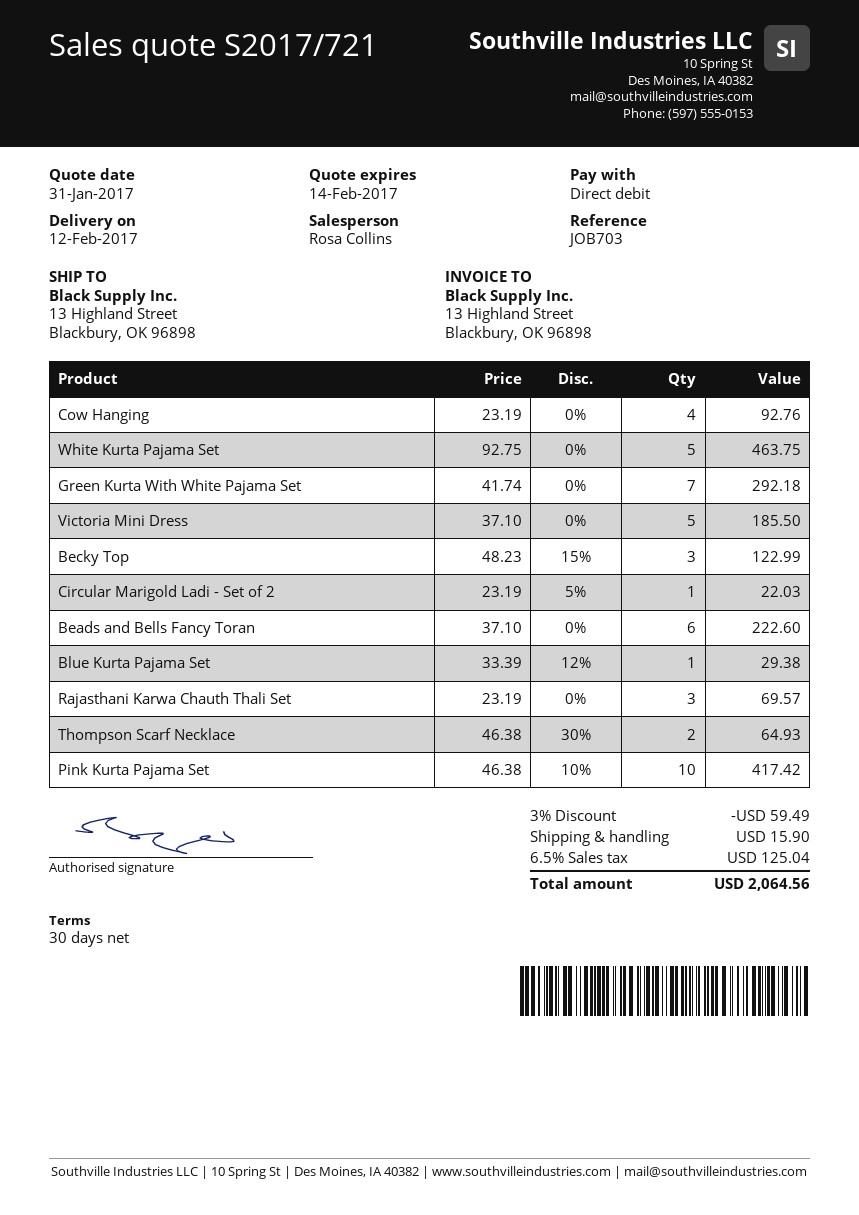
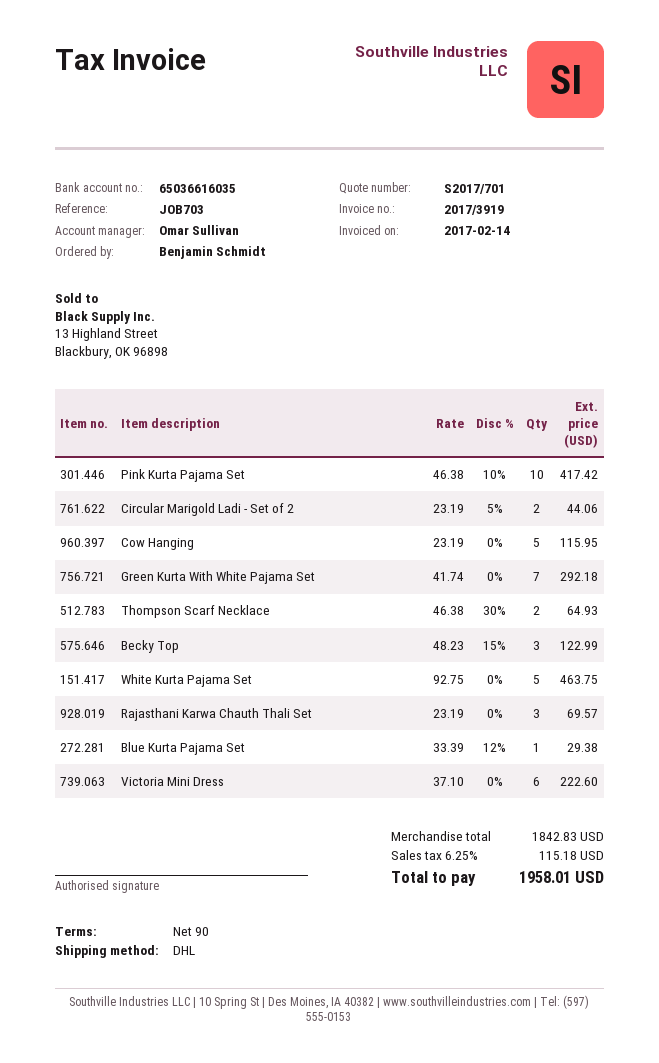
quote number: S2017/721 -> S2017/701
payment terms: 30 days -> 90 days
sales rep: Rosa Collins -> Omar Sullivan
Cow Hanging: 4 x 23.19 = 92.76 -> 5 x 23.19 = 115.95
Victoria Mini Dress: 5 x 37.10 = 185.50 -> 6 x 37.10 = 222.60
Circular Marigold Ladi - Set of 2: 1 x 23.19 - 5% = 22.03 -> 2 x 23.19 - 5% = 44.06
Beads and Bells Fancy Toran: 6 x 37.10 = 222.60 -> none
discount: 3% = 59.49 -> none
shipping: 15.90 -> none
tax: 6.5% = 125.04 -> 6.25% = 115.18
total: 2064.56 -> 1958.01

